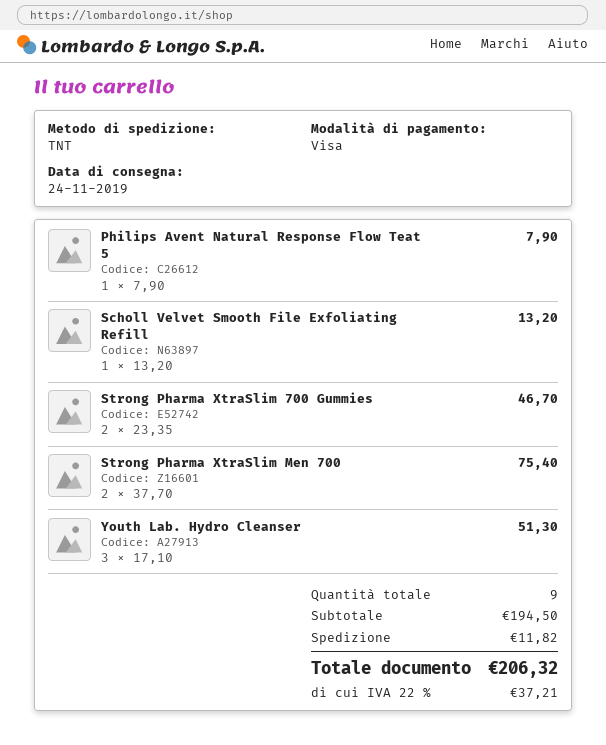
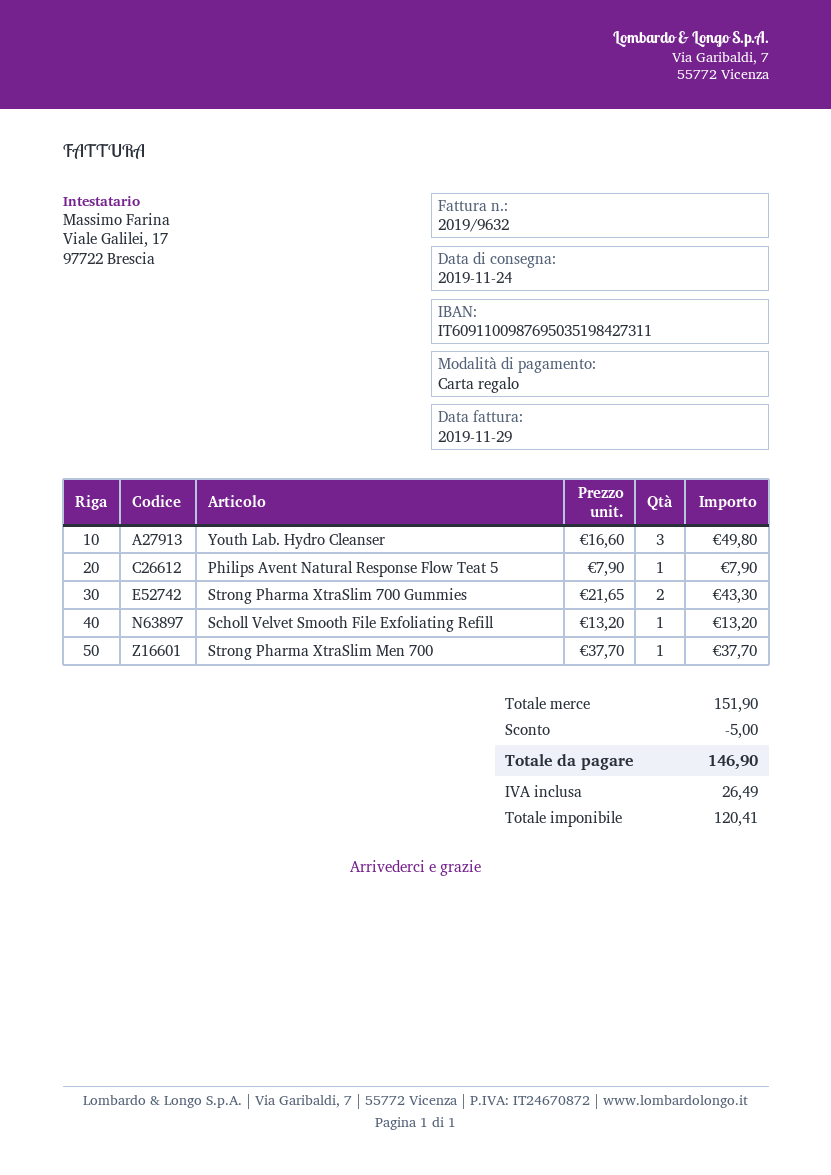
payment method: Visa -> gift card
Strong Pharma XtraSlim 700 Gummies: 2 x 23.35 = 46.70 -> 2 x 21.65 = 43.30
Strong Pharma XtraSlim Men 700: 2 x 37.70 = 75.40 -> 1 x 37.70 = 37.70
Youth Lab. Hydro Cleanser: 3 x 17.10 = 51.30 -> 3 x 16.60 = 49.80
subtotal: 194.50 -> 151.90
discount: none -> 5.00
shipping: 11.82 -> none
tax: 37.21 -> 26.49
total: 206.32 -> 146.90

